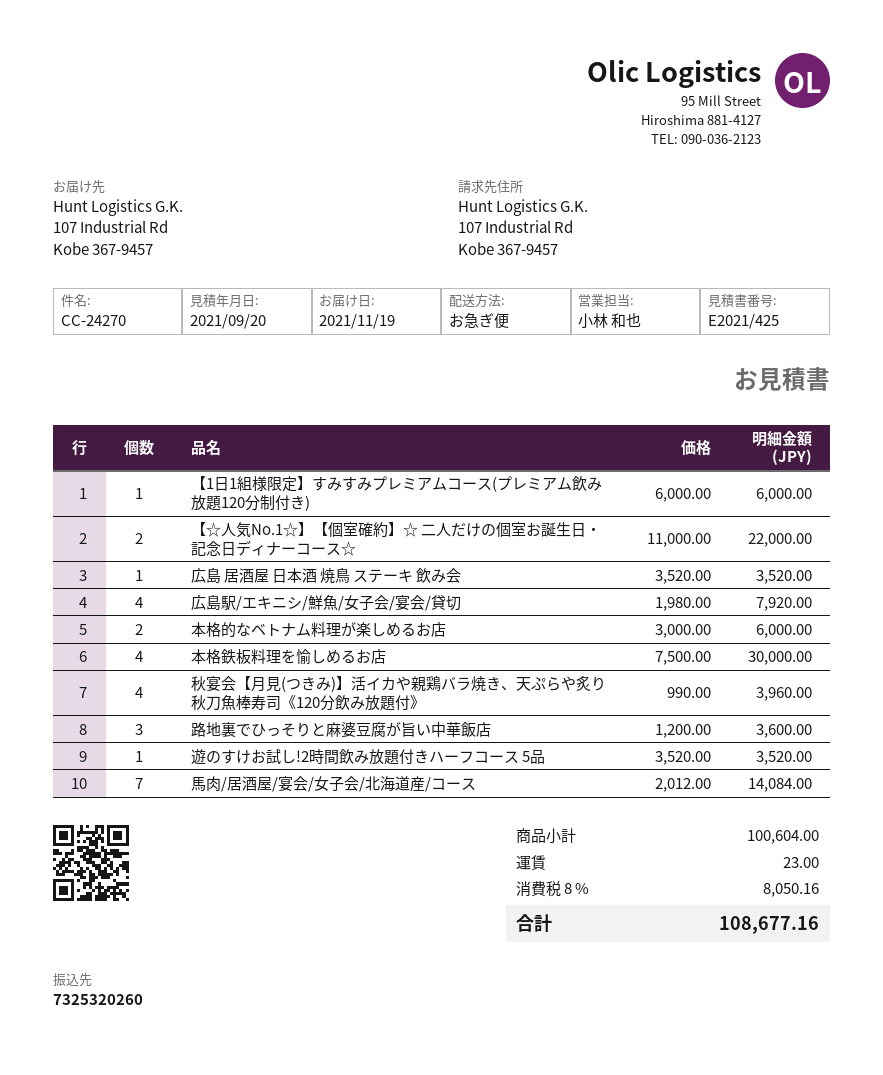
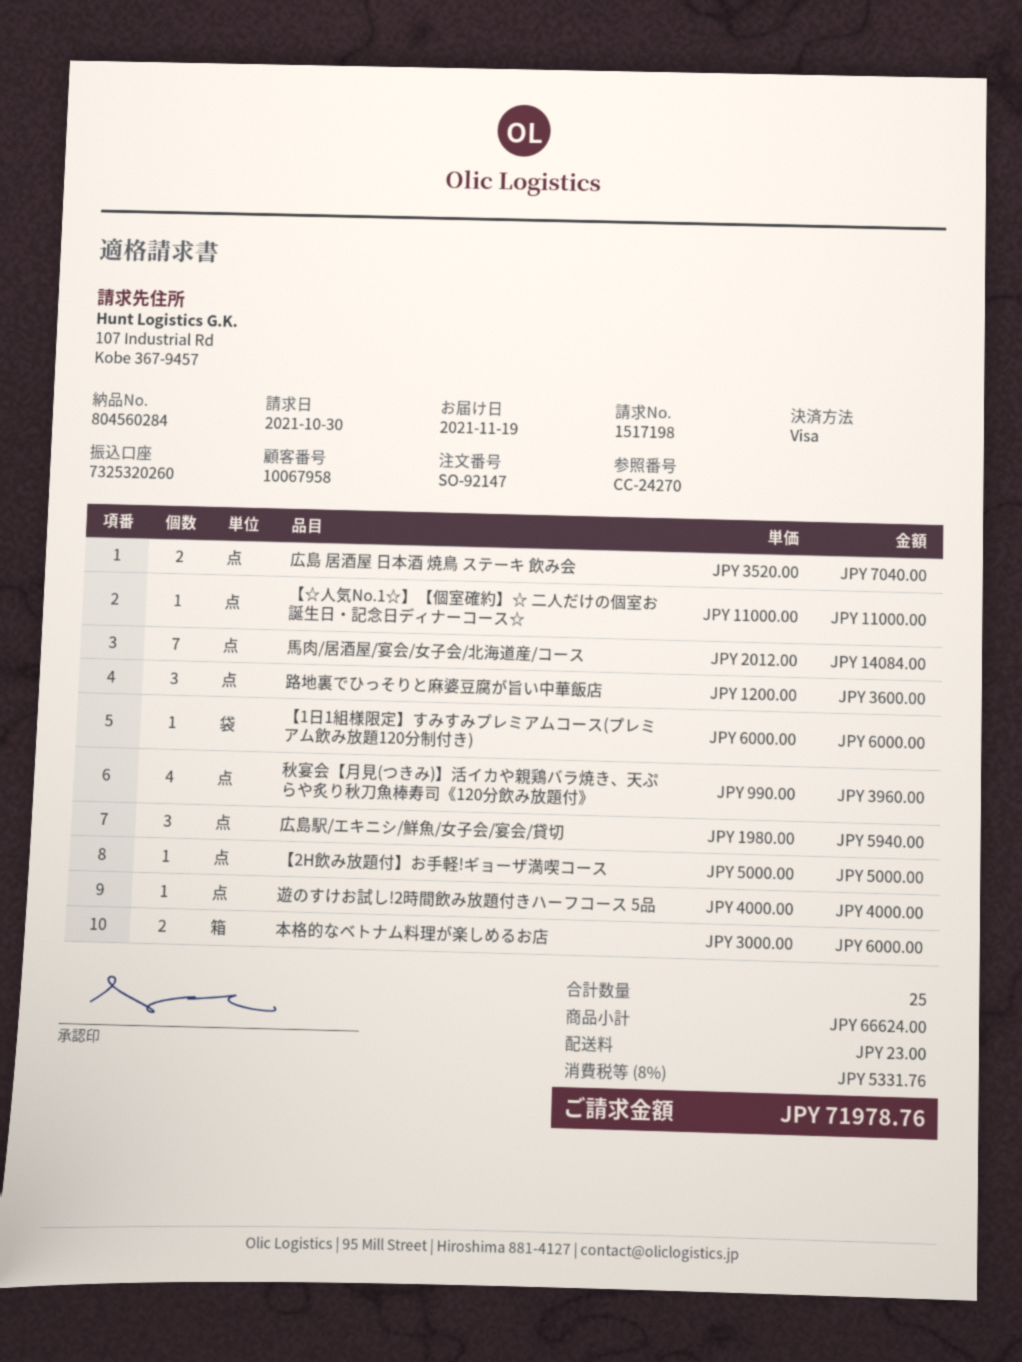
【☆人気No.1☆】【個室確約】☆ 二人だけの個室お誕生日・記念日ディナーコース☆: 2 x 11000.00 = 22000.00 -> 1 x 11000.00 = 11000.00
広島 居酒屋 日本酒 焼鳥 ステーキ 飲み会: 1 x 3520.00 = 3520.00 -> 2 x 3520.00 = 7040.00
広島駅/エキニシ/鮮魚/女子会/宴会/貸切: 4 x 1980.00 = 7920.00 -> 3 x 1980.00 = 5940.00
本格鉄板料理を愉しめるお店: 4 x 7500.00 = 30000.00 -> none
遊のすけお試し!2時間飲み放題付きハーフコース 5品: 1 x 3520.00 = 3520.00 -> 1 x 4000.00 = 4000.00
【2H飲み放題付】お手軽!ギョーザ満喫コース: none -> 1 x 5000.00 = 5000.00
subtotal: 100604.00 -> 66624.00
tax: 8% = 8050.16 -> 8% = 5331.76
total: 108677.16 -> 71978.76

